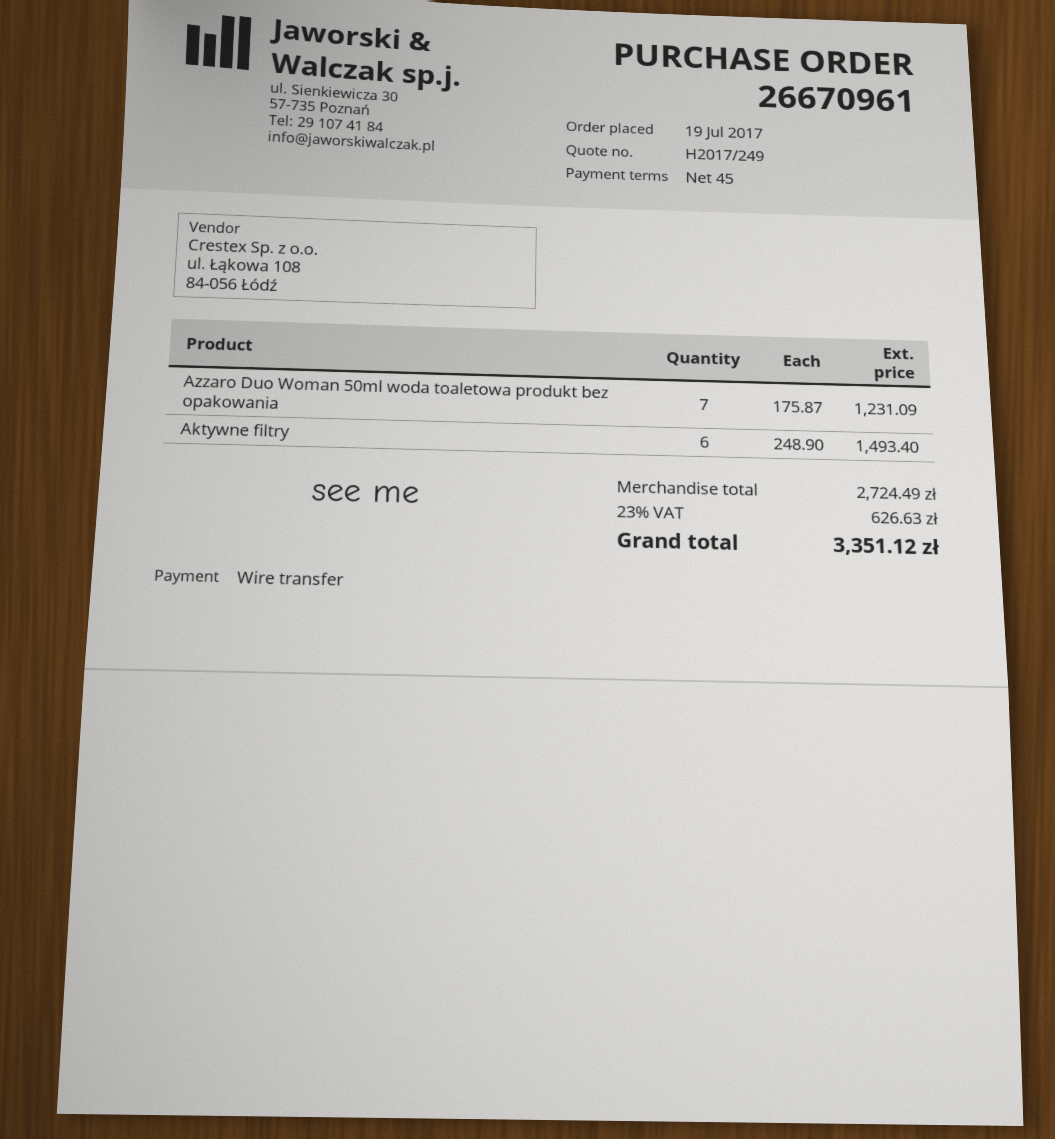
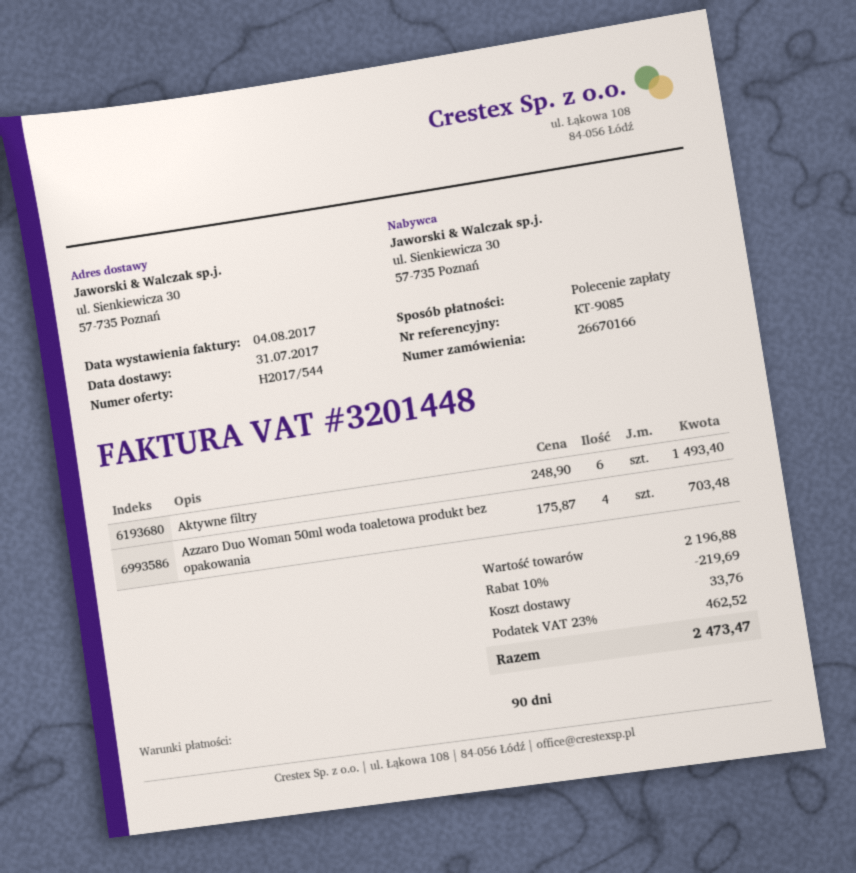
quote number: H2017/249 -> H2017/544
order number: 26670961 -> 26670166
payment terms: 45 days -> 90 days
payment method: bank transfer -> direct debit
Azzaro Duo Woman 50ml woda toaletowa produkt bez opakowania: 7 x 175.87 = 1231.09 -> 4 x 175.87 = 703.48
subtotal: 2724.49 -> 2196.88
discount: none -> 10% = 219.69
shipping: none -> 33.76
tax: 23% = 626.63 -> 23% = 462.52
total: 3351.12 -> 2473.47

